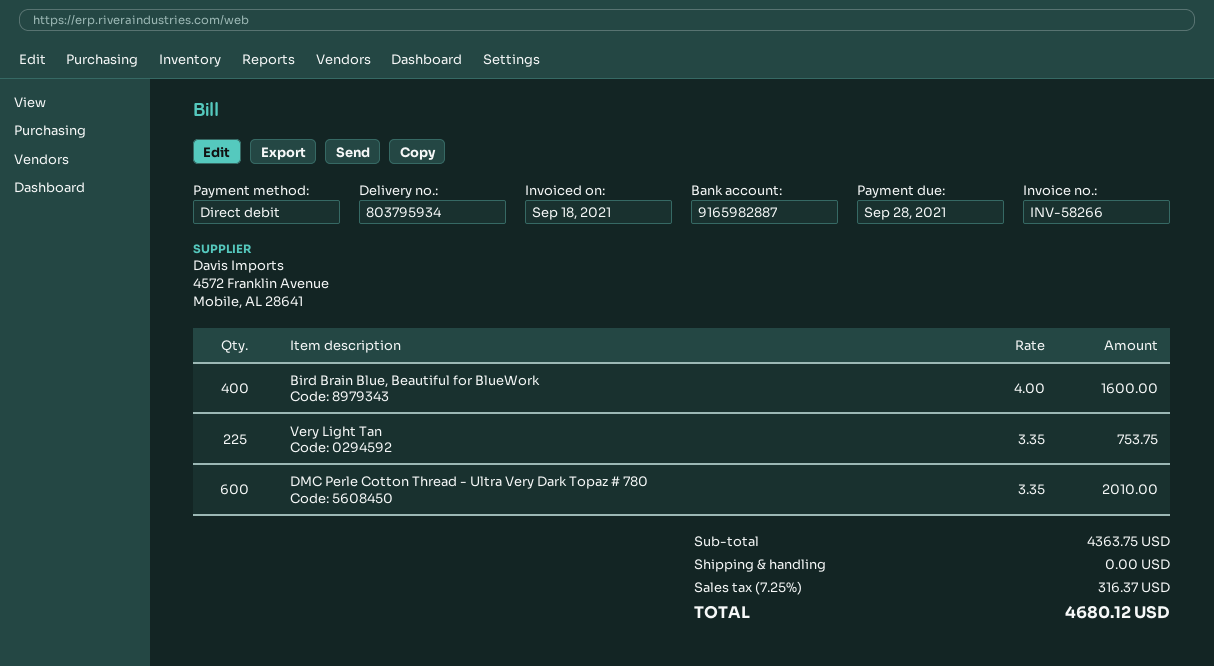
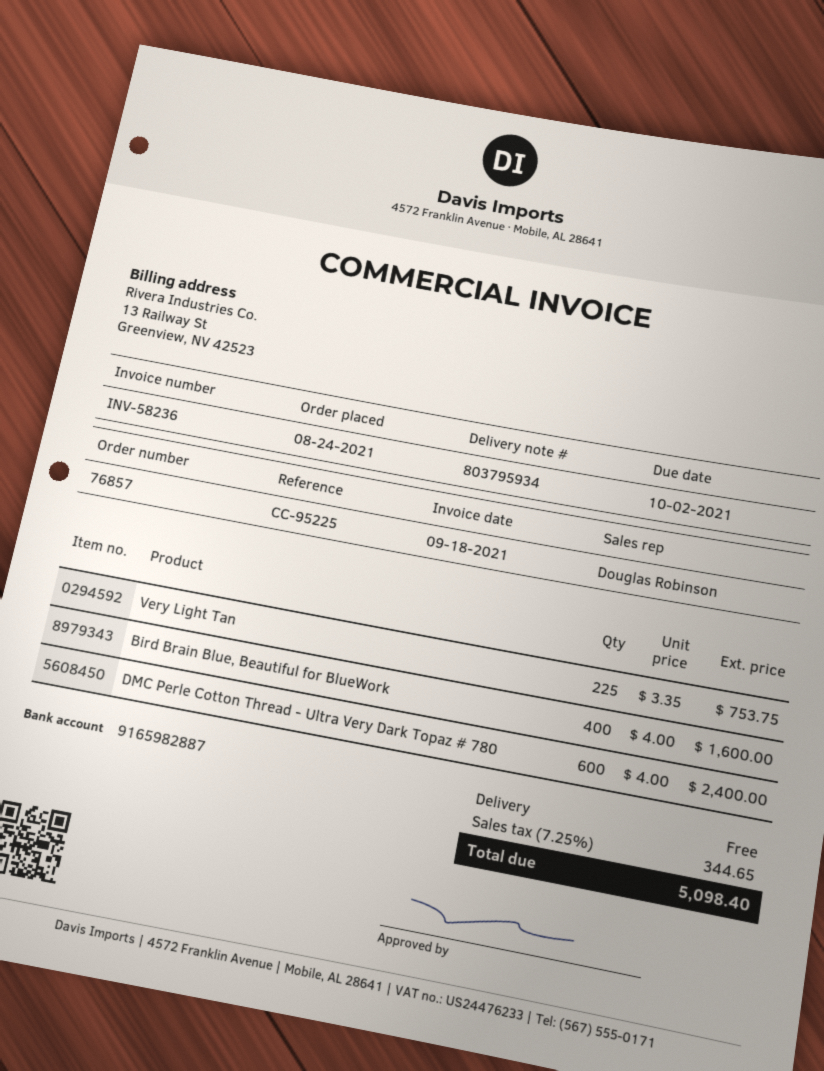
invoice number: INV-58266 -> INV-58236
due date: 2021-09-28 -> 2021-10-02
DMC Perle Cotton Thread - Ultra Very Dark Topaz # 780: 600 x 3.35 = 2010.00 -> 600 x 4.00 = 2400.00
tax: 7.25% = 316.37 -> 7.25% = 344.65
total: 4680.12 -> 5098.40

